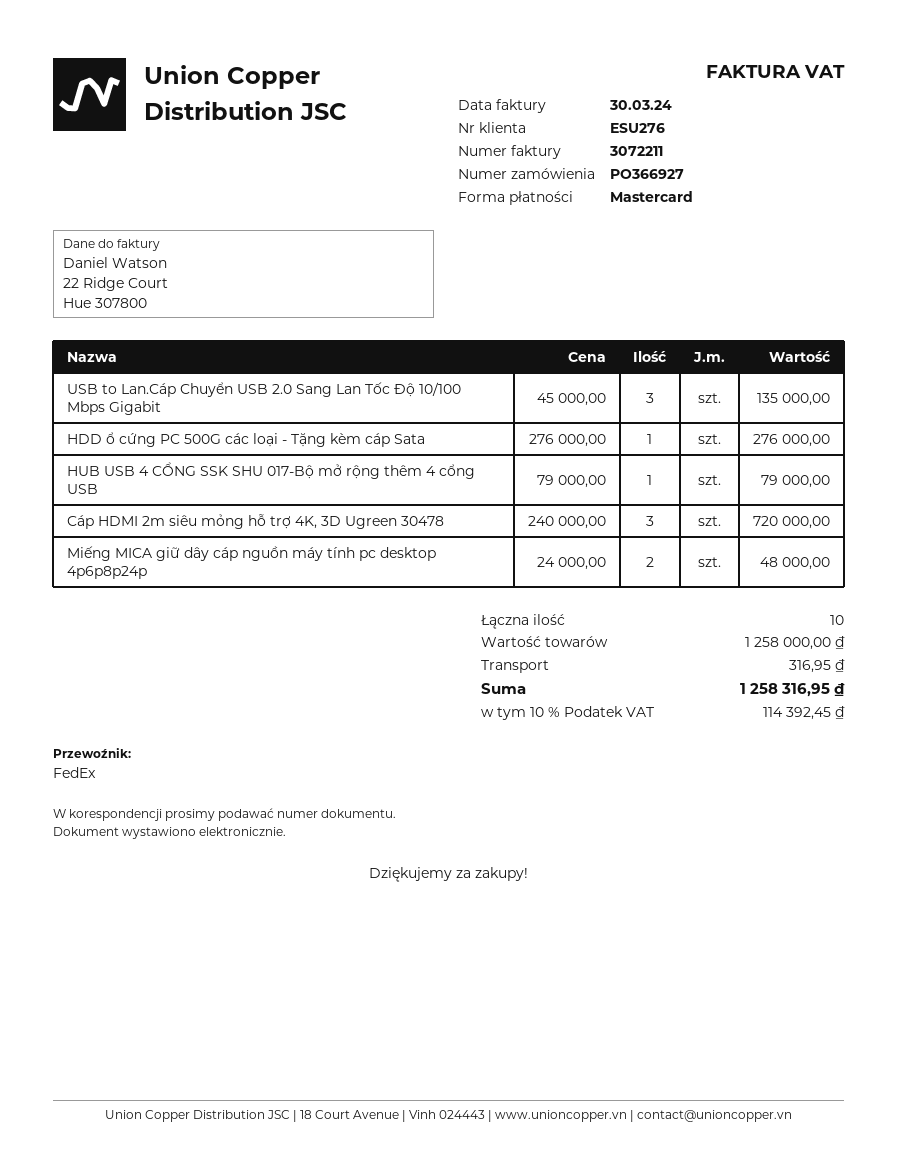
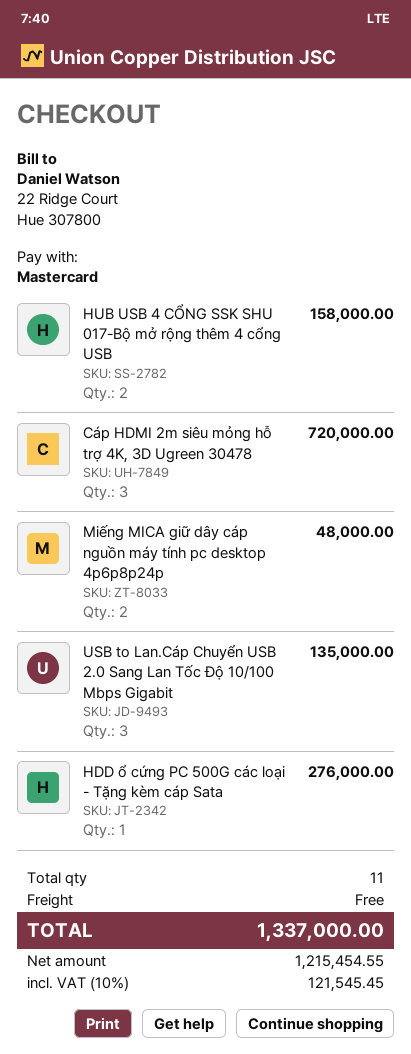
HUB USB 4 CỔNG SSK SHU 017-Bộ mở rộng thêm 4 cổng USB: 1 for 79000.00 -> 2 for 158000.00
total quantity: 10 -> 11
shipping: 316.95 -> 0.00
tax: 10% = 114392.45 -> 10% = 121545.45
total: 1258316.95 -> 1337000.00

